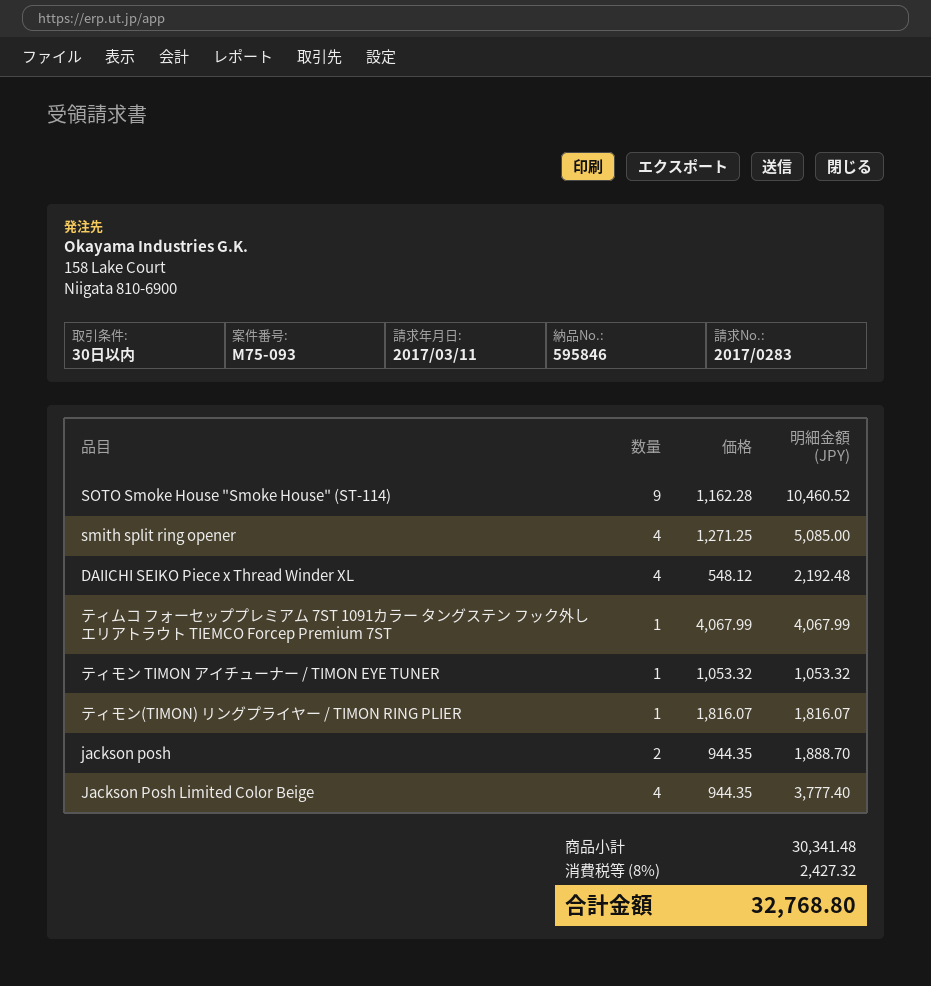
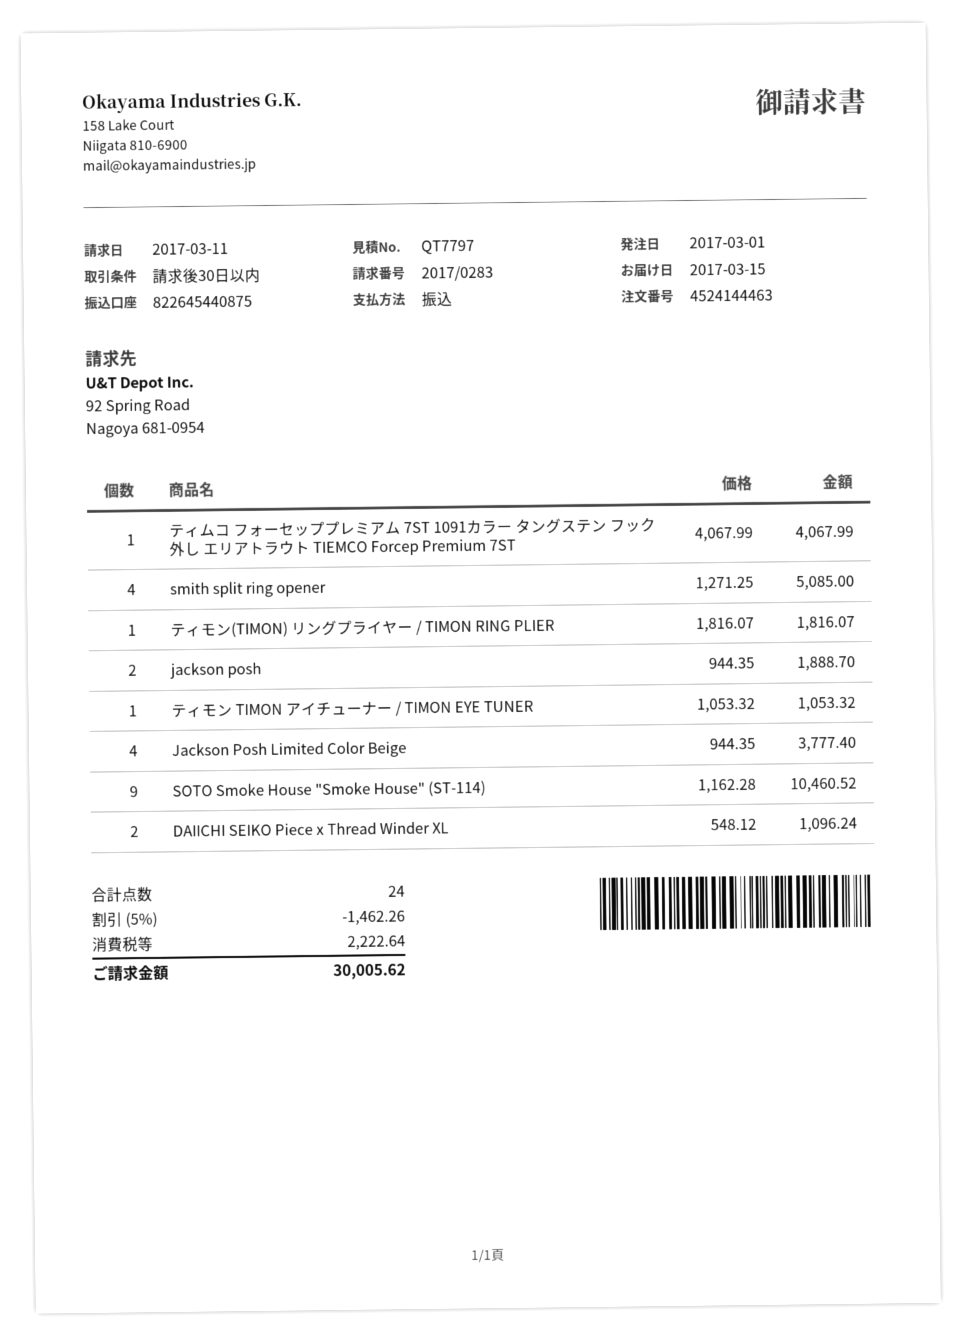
DAIICHI SEIKO Piece x Thread Winder XL: 4 x 548.12 = 2192.48 -> 2 x 548.12 = 1096.24
discount: none -> 5% = 1462.26
tax: 2427.32 -> 2222.64
total: 32768.80 -> 30005.62

